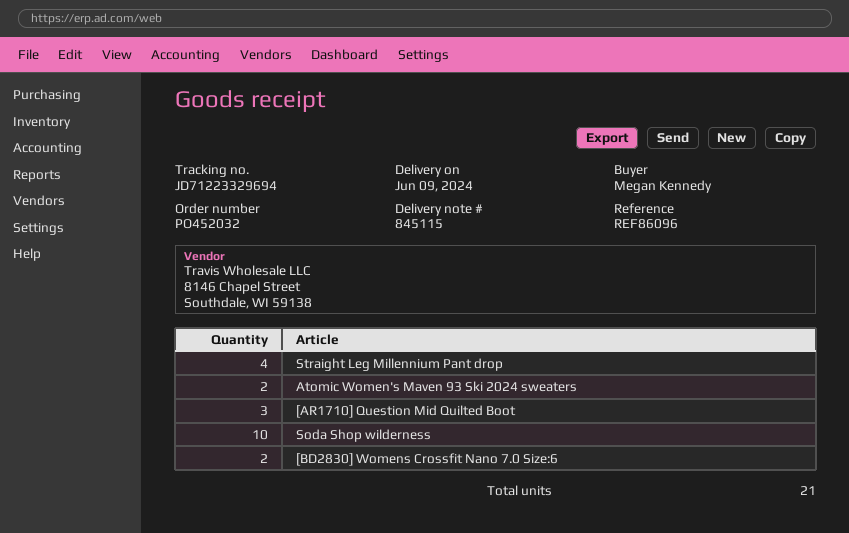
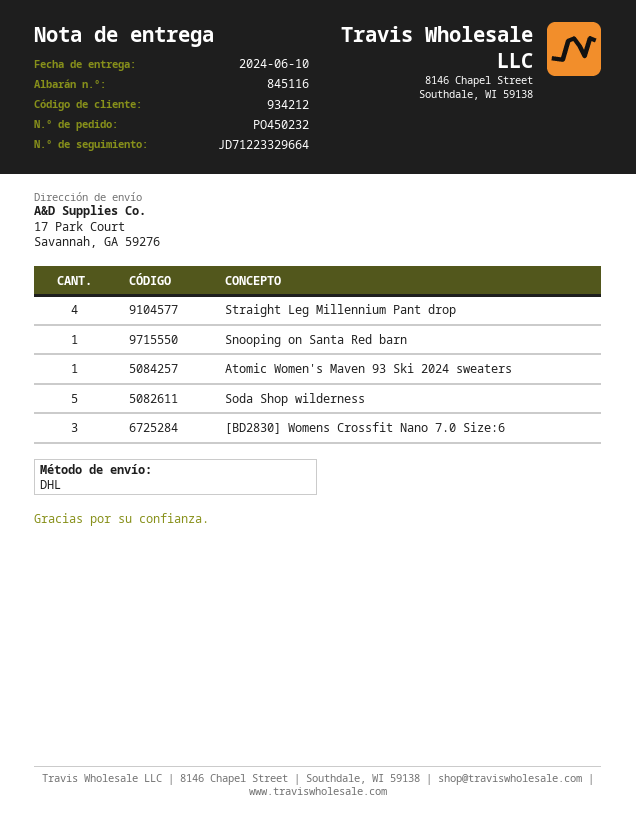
order number: PO452032 -> PO450232
delivery note number: 845115 -> 845116
delivery date: 2024-06-09 -> 2024-06-10
tracking number: JD71223329694 -> JD71223329664
Atomic Women's Maven 93 Ski 2024 sweaters: 2 -> 1
[AR1710] Question Mid Quilted Boot: 3 -> none
Soda Shop wilderness: 10 -> 5
[BD2830] Womens Crossfit Nano 7.0 Size:6: 2 -> 3
Snooping on Santa Red barn: none -> 1

